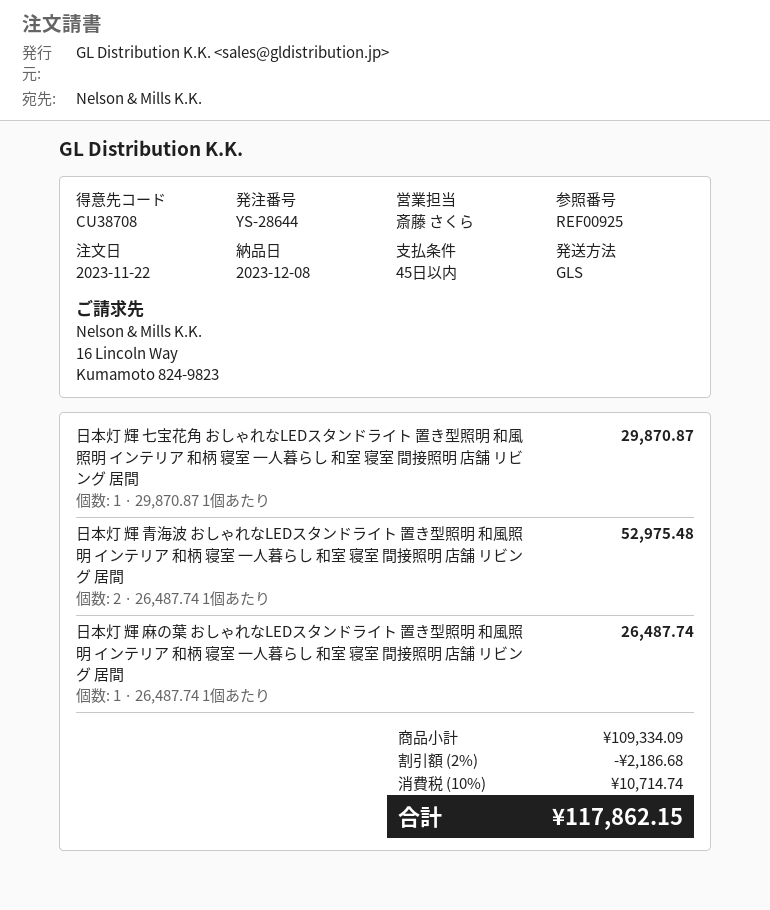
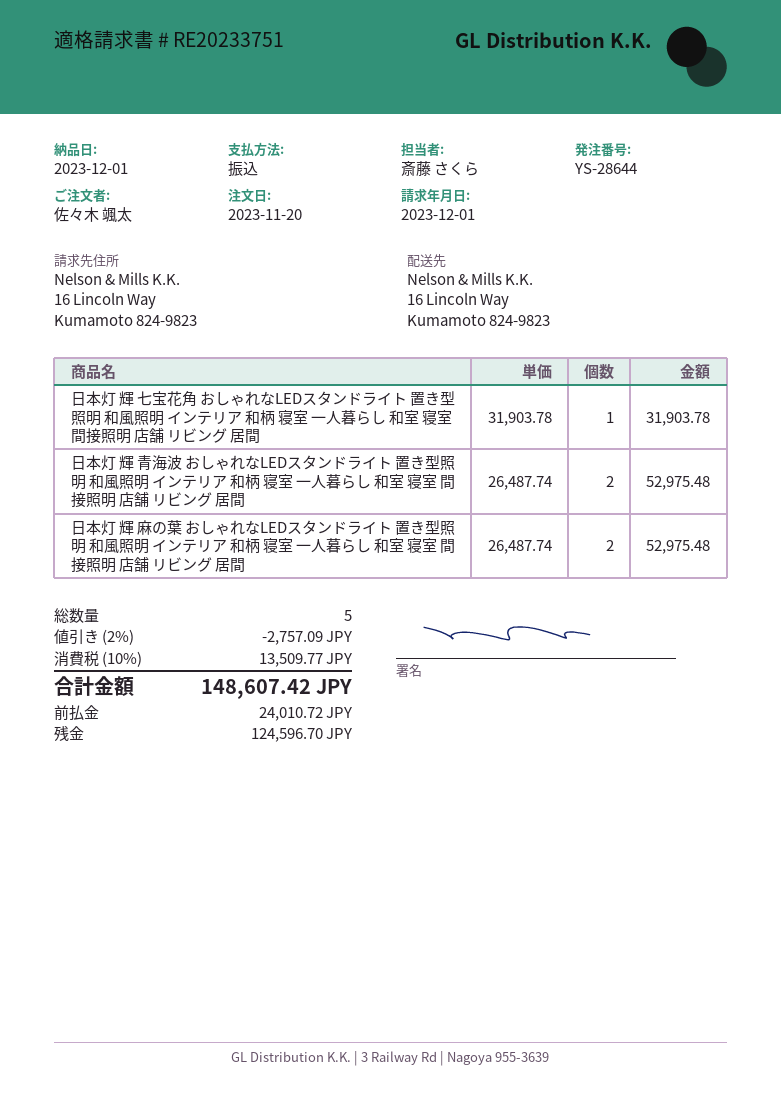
order date: 2023-11-22 -> 2023-11-20
delivery date: 2023-12-08 -> 2023-12-01
日本灯 輝 七宝花角 おしゃれなLEDスタンドライト 置き型照明 和風照明 インテリア 和柄 寝室 一人暮らし 和室 寝室 間接照明 店舗 リビング 居間: 1 x 29870.87 = 29870.87 -> 1 x 31903.78 = 31903.78
日本灯 輝 麻の葉 おしゃれなLEDスタンドライト 置き型照明 和風照明 インテリア 和柄 寝室 一人暮らし 和室 寝室 間接照明 店舗 リビング 居間: 1 x 26487.74 = 26487.74 -> 2 x 26487.74 = 52975.48
discount: 2% = 2186.68 -> 2% = 2757.09
tax: 10% = 10714.74 -> 10% = 13509.77
total: 117862.15 -> 148607.42

